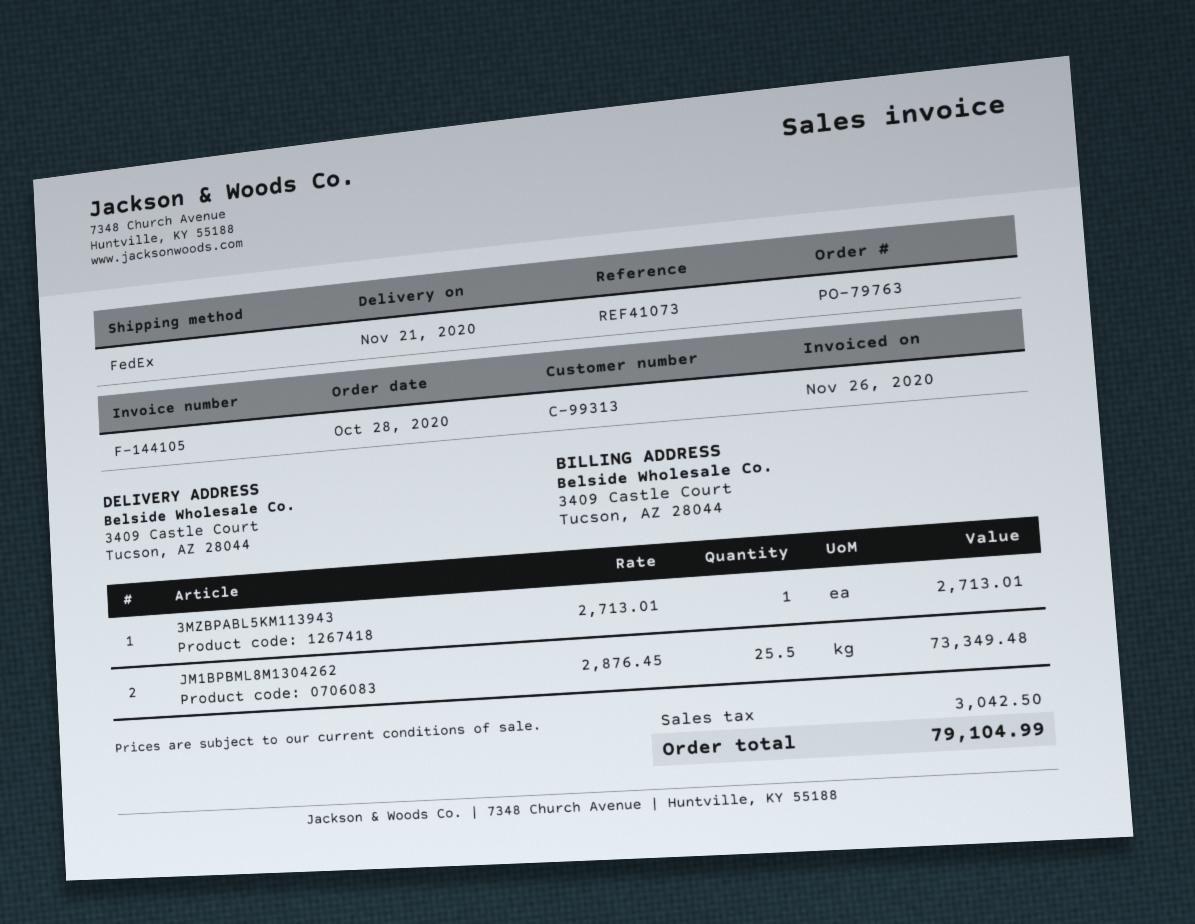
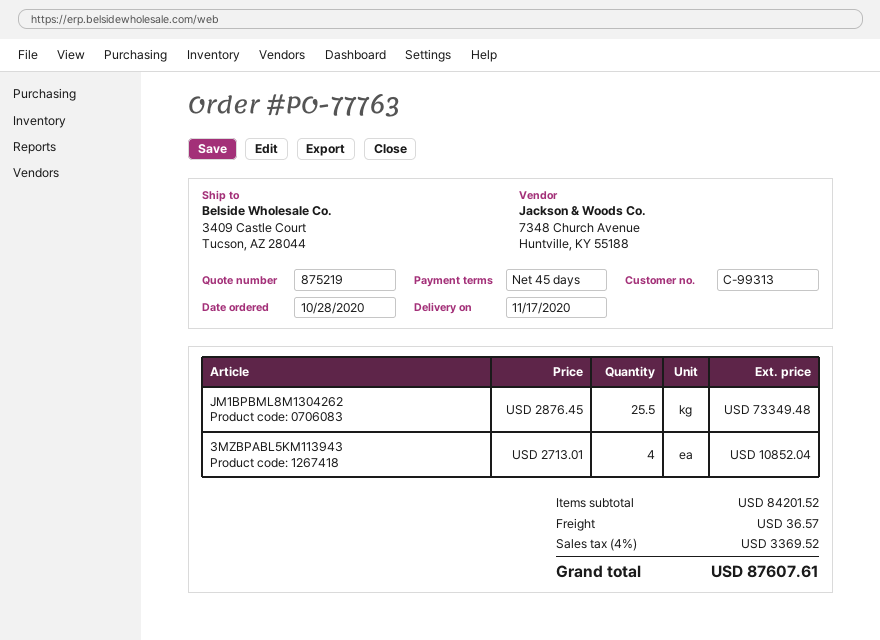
order number: PO-79763 -> PO-77763
delivery date: 2020-11-21 -> 2020-11-17
3MZBPABL5KM113943: 1 x 2713.01 = 2713.01 -> 4 x 2713.01 = 10852.04
shipping: none -> 36.57
tax: 3042.50 -> 3369.52
total: 79104.99 -> 87607.61

